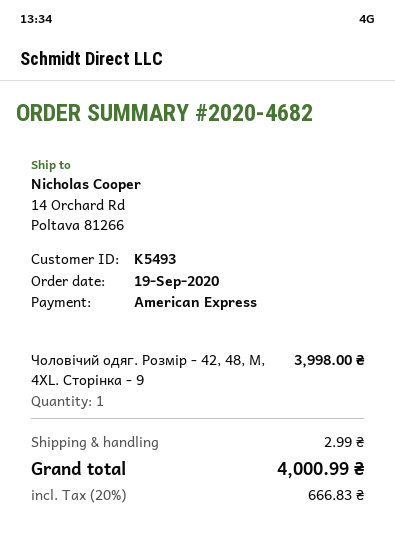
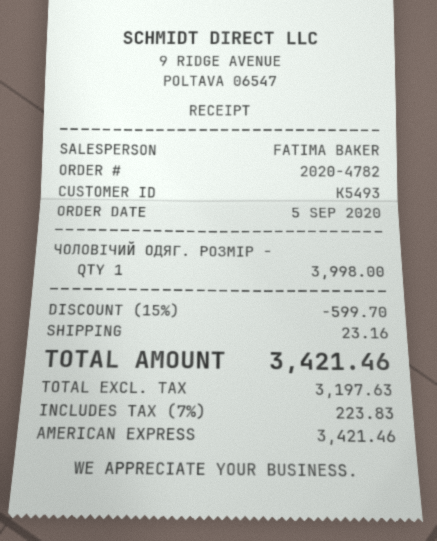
order number: 2020-4682 -> 2020-4782
order date: 2020-09-19 -> 2020-09-05
discount: none -> 15% = 599.70
shipping: 2.99 -> 23.16
tax: 20% = 666.83 -> 7% = 223.83
total: 4000.99 -> 3421.46

